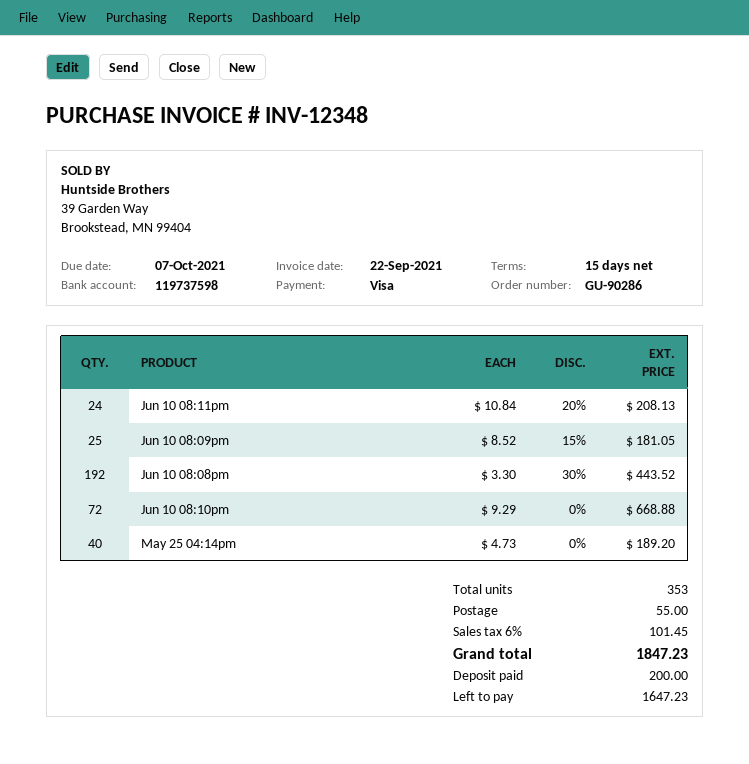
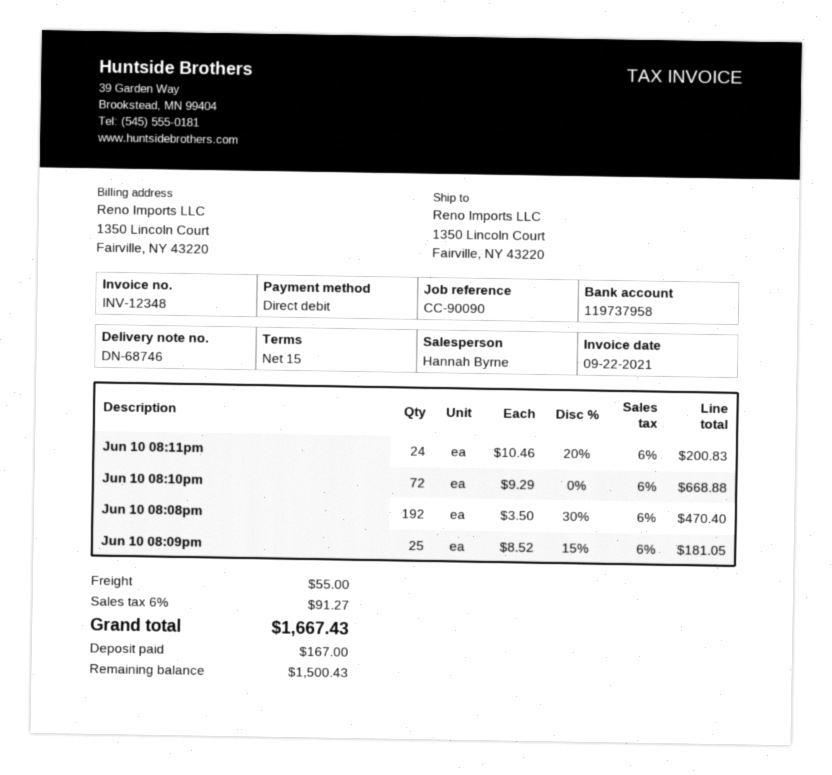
payment method: Visa -> direct debit
bank account: 119737598 -> 119737958
Jun 10 08:11pm: 24 x 10.84 - 20% = 208.13 -> 24 x 10.46 - 20% = 200.83
Jun 10 08:08pm: 192 x 3.30 - 30% = 443.52 -> 192 x 3.50 - 30% = 470.40
May 25 04:14pm: 40 x 4.73 = 189.20 -> none
tax: 6% = 101.45 -> 6% = 91.27
total: 1847.23 -> 1667.43
deposit: 200.00 -> 167.00
balance: 1647.23 -> 1500.43

